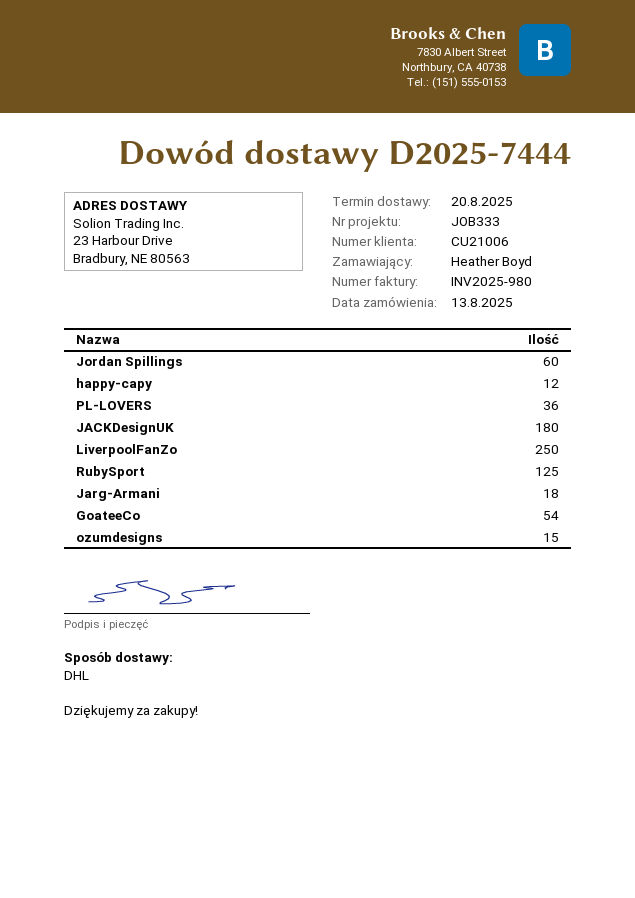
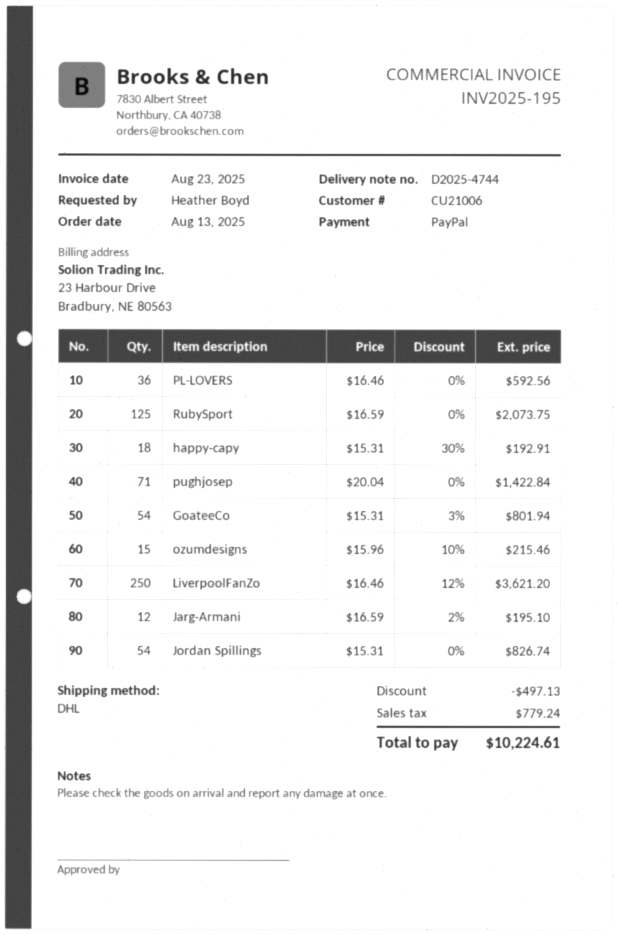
delivery note number: D2025-7444 -> D2025-4744
invoice number: INV2025-980 -> INV2025-195
Jordan Spillings: 60 -> 54
happy-capy: 12 -> 18
JACKDesignUK: 180 -> none
Jarg-Armani: 18 -> 12
pughjosep: none -> 71

